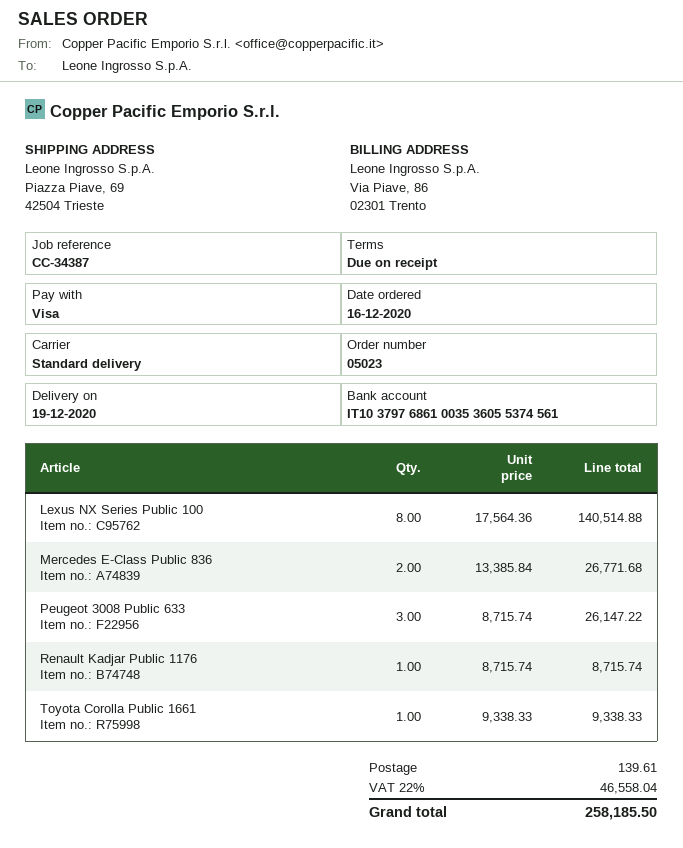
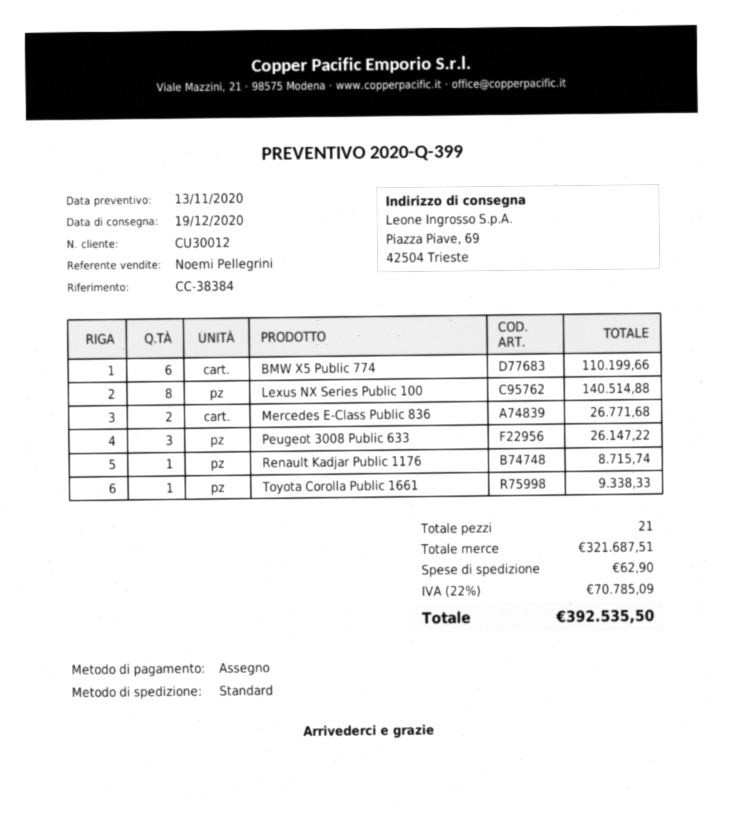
reference: CC-34387 -> CC-38384
payment method: Visa -> cheque
BMW X5 Public 774: none -> 6 for 110199.66
shipping: 139.61 -> 62.90
tax: 22% = 46558.04 -> 22% = 70785.09
total: 258185.50 -> 392535.50

